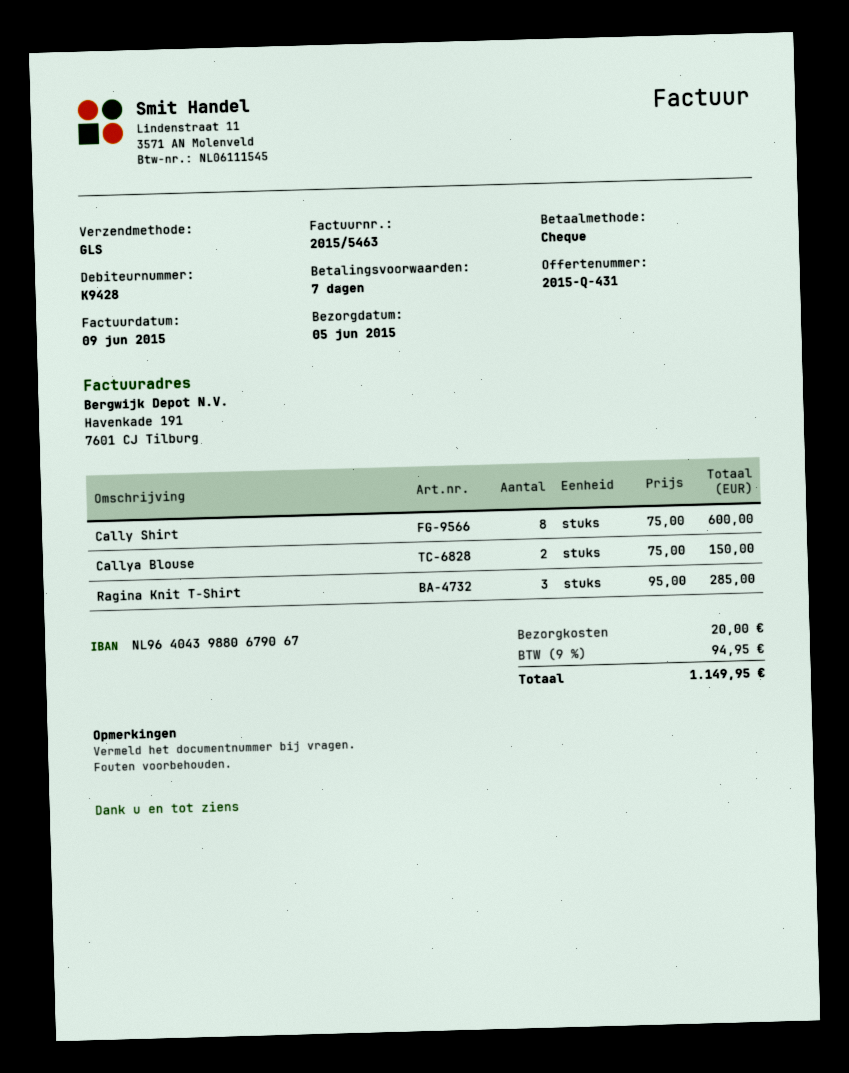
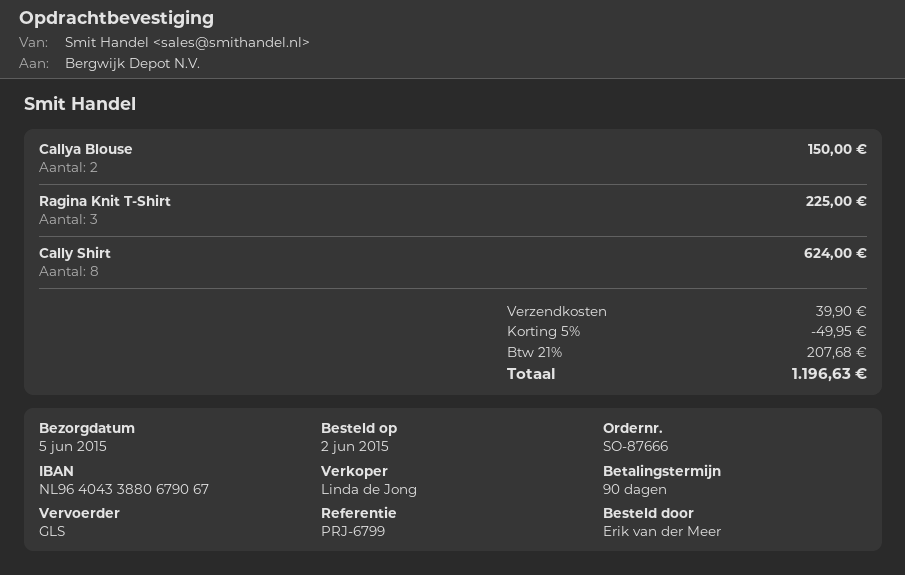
payment terms: 7 days -> 90 days
bank account: NL9640439880679067 -> NL9640433880679067
Cally Shirt: 8 for 600.00 -> 8 for 624.00
Ragina Knit T-Shirt: 3 for 285.00 -> 3 for 225.00
discount: none -> 5% = 49.95
shipping: 20.00 -> 39.90
tax: 9% = 94.95 -> 21% = 207.68
total: 1149.95 -> 1196.63

